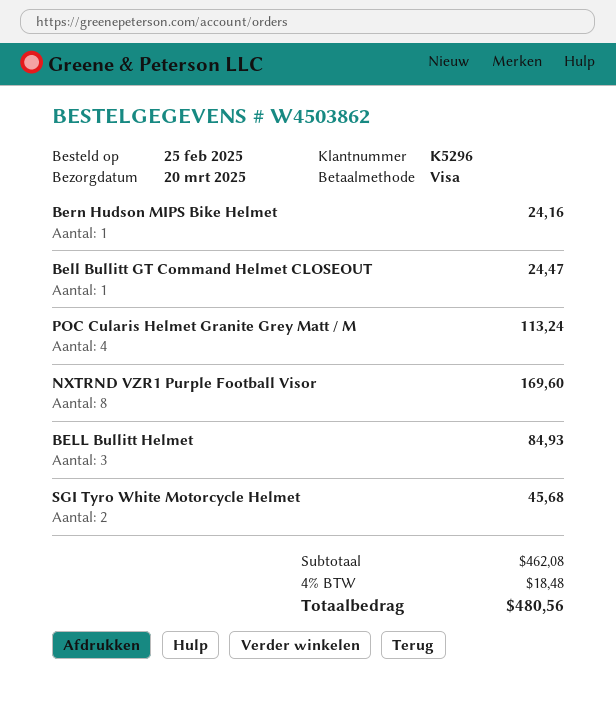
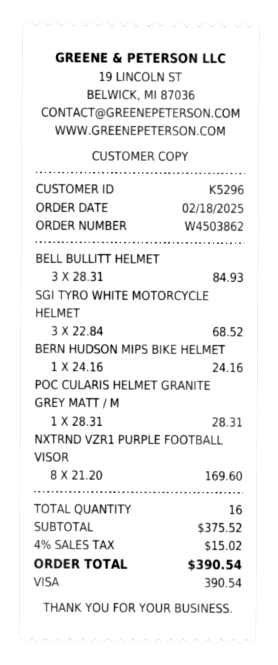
order date: 2025-02-25 -> 2025-02-18
Bell Bullitt GT Command Helmet CLOSEOUT: 1 for 24.47 -> none
POC Cularis Helmet Granite Grey Matt / M: 4 for 113.24 -> 1 for 28.31
SGI Tyro White Motorcycle Helmet: 2 for 45.68 -> 3 for 68.52
subtotal: 462.08 -> 375.52
tax: 4% = 18.48 -> 4% = 15.02
total: 480.56 -> 390.54

